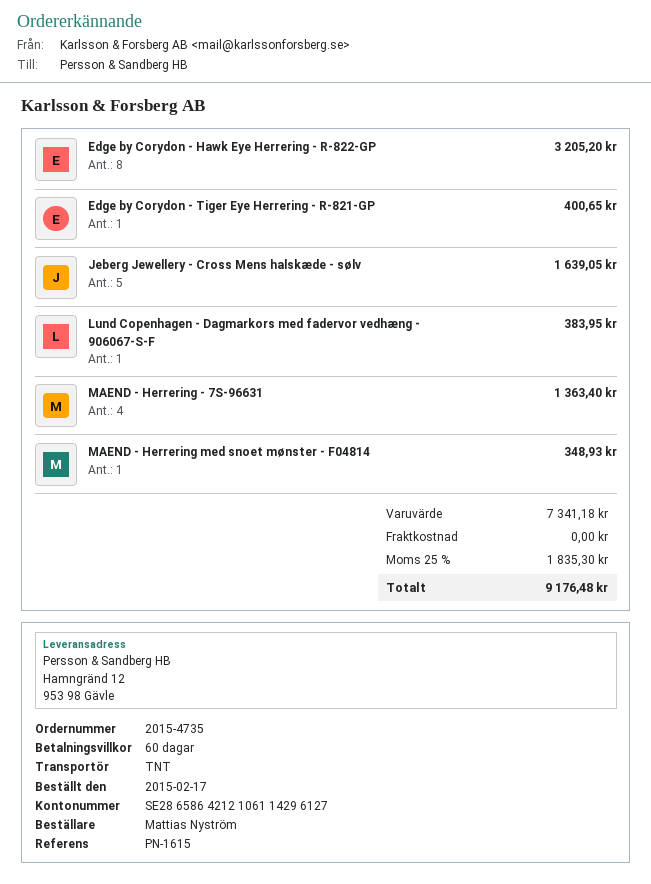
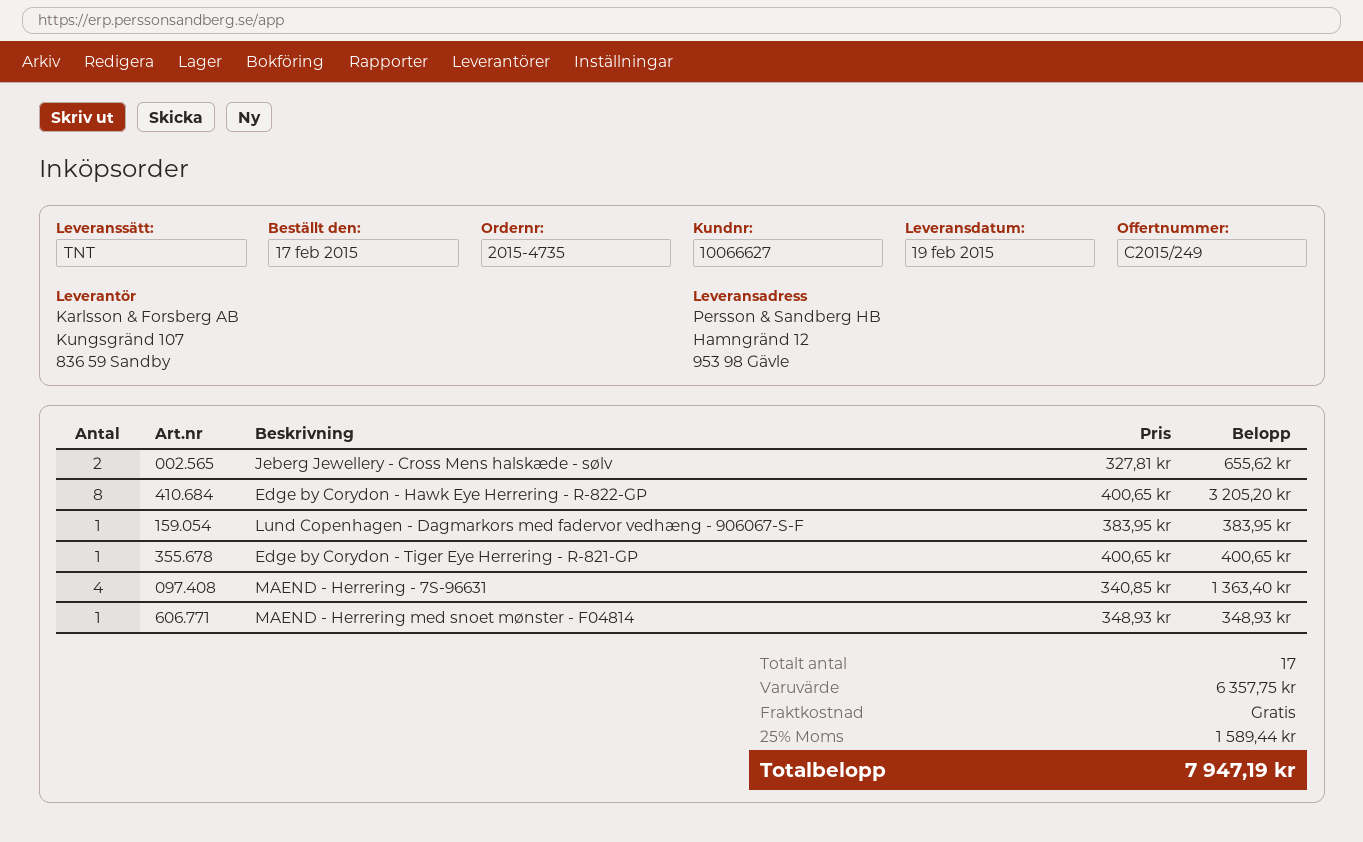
Jeberg Jewellery - Cross Mens halskæde - sølv: 5 for 1639.05 -> 2 for 655.62
subtotal: 7341.18 -> 6357.75
tax: 25% = 1835.30 -> 25% = 1589.44
total: 9176.48 -> 7947.19

